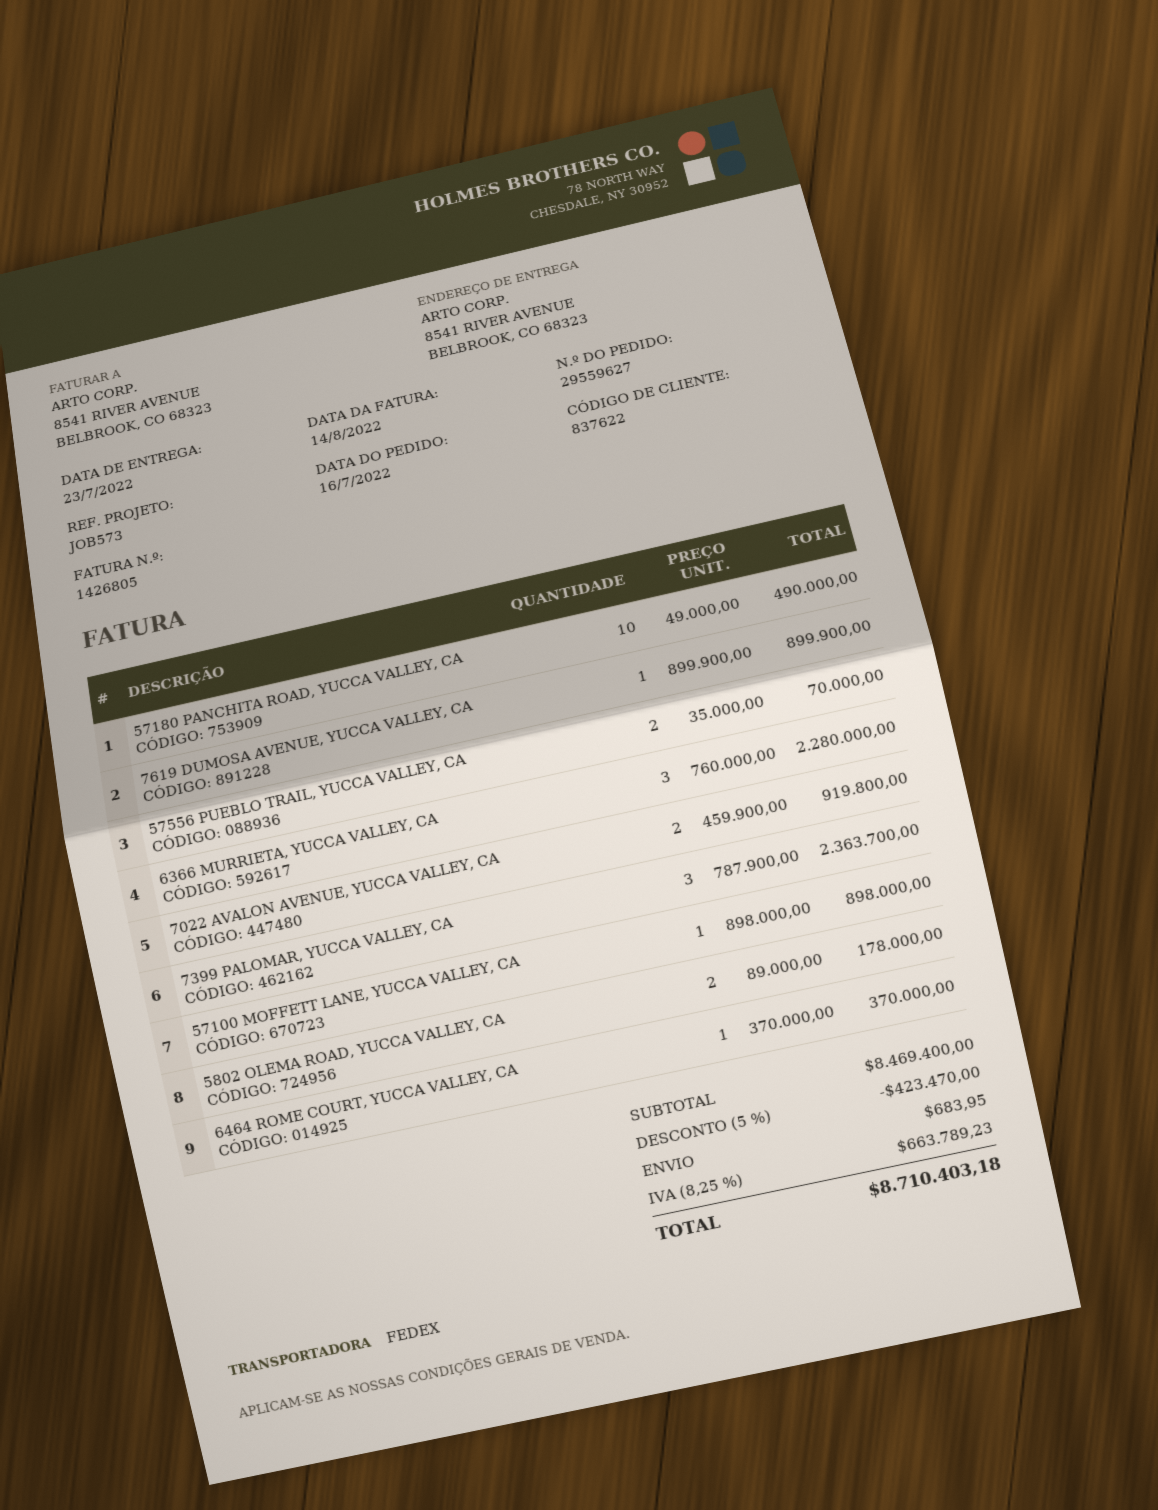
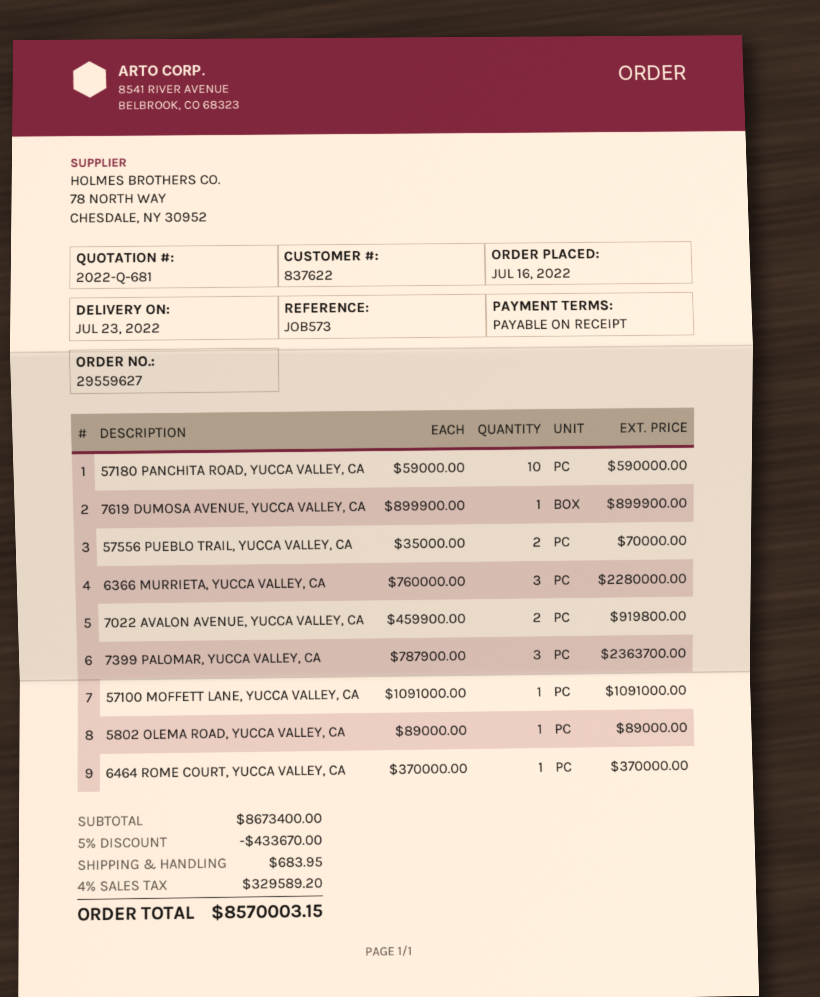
57180 PANCHITA ROAD, YUCCA VALLEY, CA: 10 x 49000.00 = 490000.00 -> 10 x 59000.00 = 590000.00
57100 MOFFETT LANE, YUCCA VALLEY, CA: 1 x 898000.00 = 898000.00 -> 1 x 1091000.00 = 1091000.00
5802 OLEMA ROAD, YUCCA VALLEY, CA: 2 x 89000.00 = 178000.00 -> 1 x 89000.00 = 89000.00
subtotal: 8469400.00 -> 8673400.00
discount: 5% = 423470.00 -> 5% = 433670.00
tax: 8.25% = 663789.23 -> 4% = 329589.20
total: 8710403.18 -> 8570003.15

